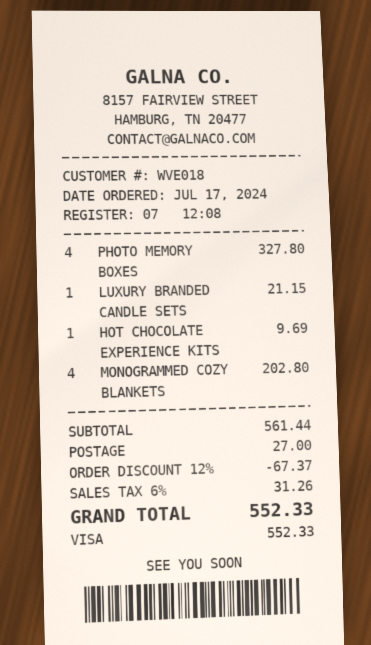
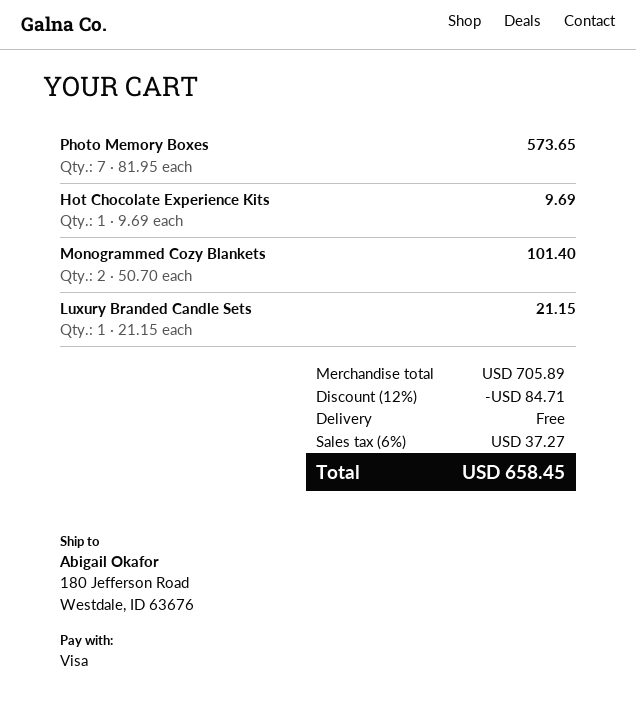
PHOTO MEMORY BOXES: 4 for 327.80 -> 7 for 573.65
MONOGRAMMED COZY BLANKETS: 4 for 202.80 -> 2 for 101.40
subtotal: 561.44 -> 705.89
discount: 12% = 67.37 -> 12% = 84.71
shipping: 27.00 -> 0.00
tax: 6% = 31.26 -> 6% = 37.27
total: 552.33 -> 658.45

